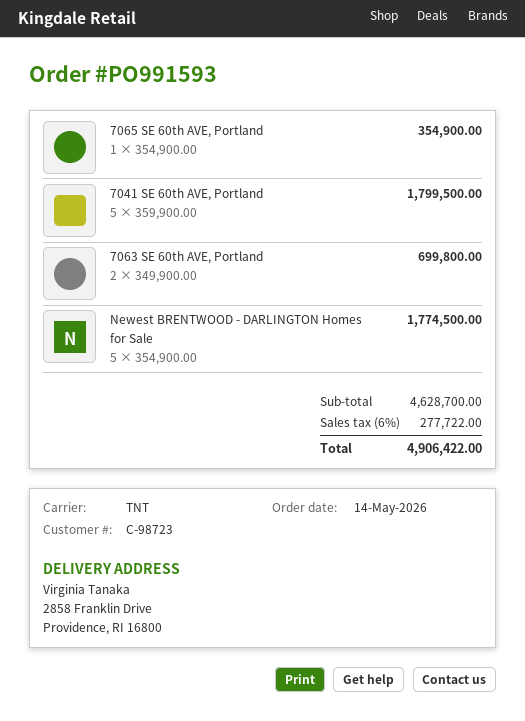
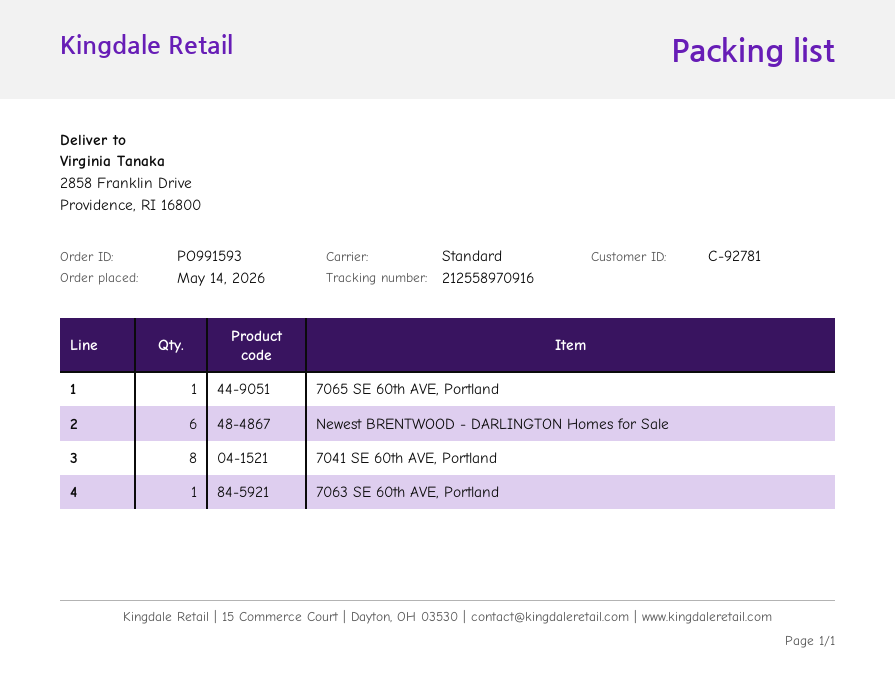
customer number: C-98723 -> C-92781
shipping method: TNT -> standard
7041 SE 60th AVE, Portland: 5 -> 8
7063 SE 60th AVE, Portland: 2 -> 1
Newest BRENTWOOD - DARLINGTON Homes for Sale: 5 -> 6

